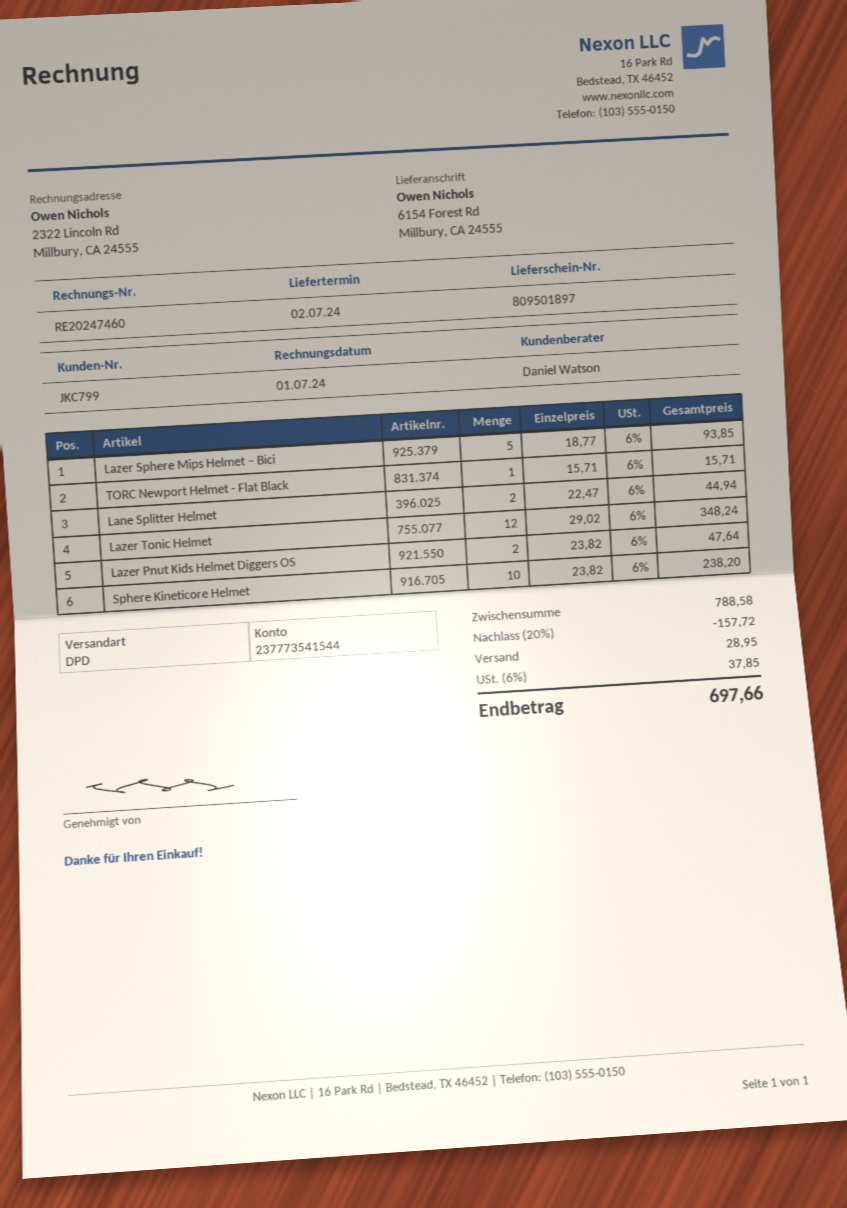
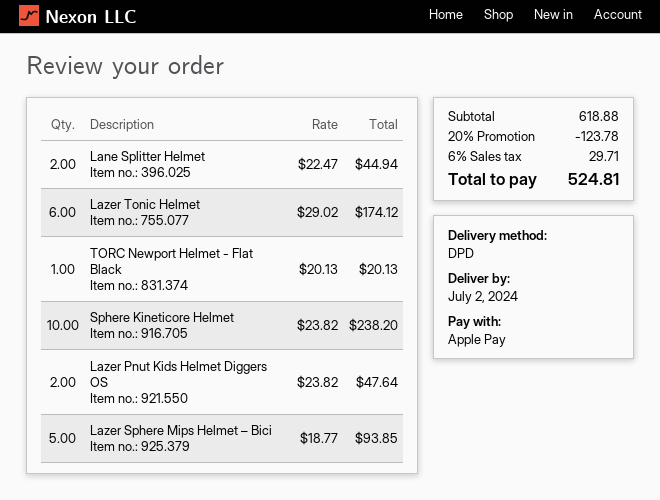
TORC Newport Helmet - Flat Black: 1 x 15.71 = 15.71 -> 1 x 20.13 = 20.13
Lazer Tonic Helmet: 12 x 29.02 = 348.24 -> 6 x 29.02 = 174.12
subtotal: 788.58 -> 618.88
discount: 20% = 157.72 -> 20% = 123.78
shipping: 28.95 -> none
tax: 6% = 37.85 -> 6% = 29.71
total: 697.66 -> 524.81

